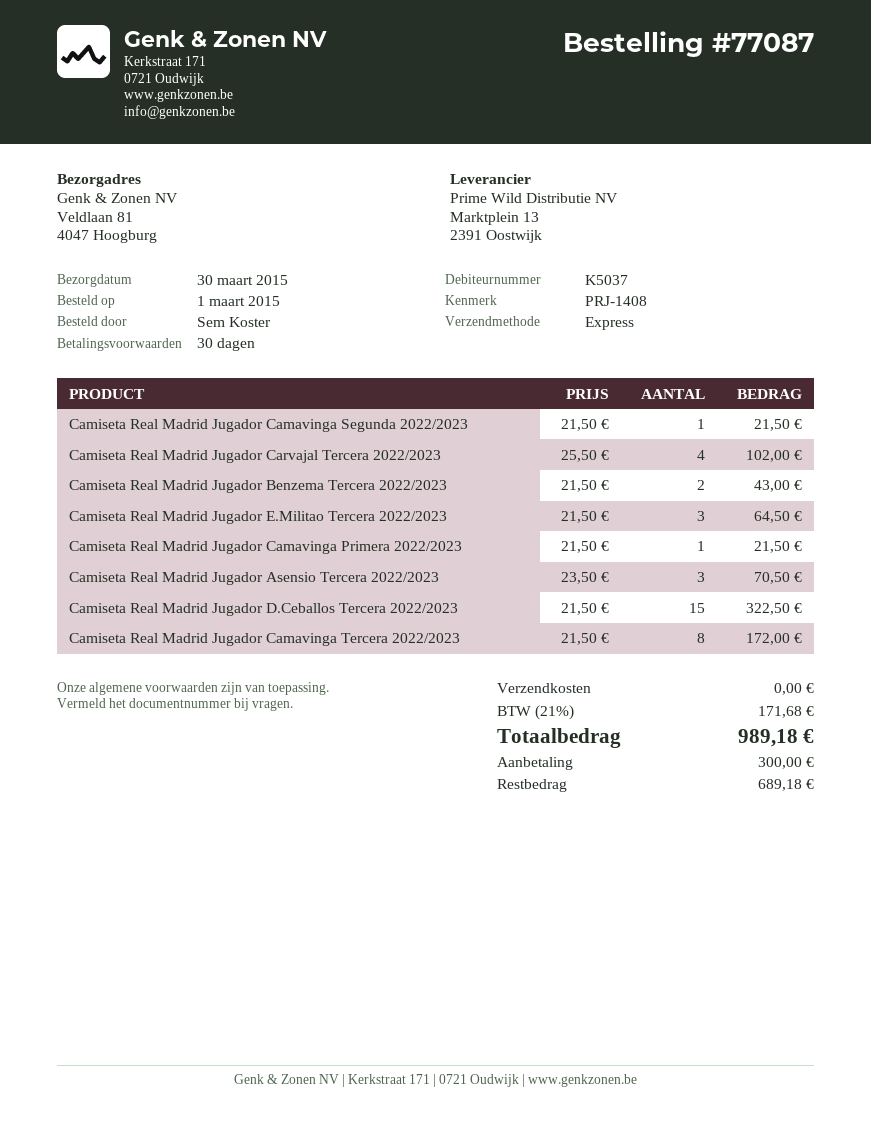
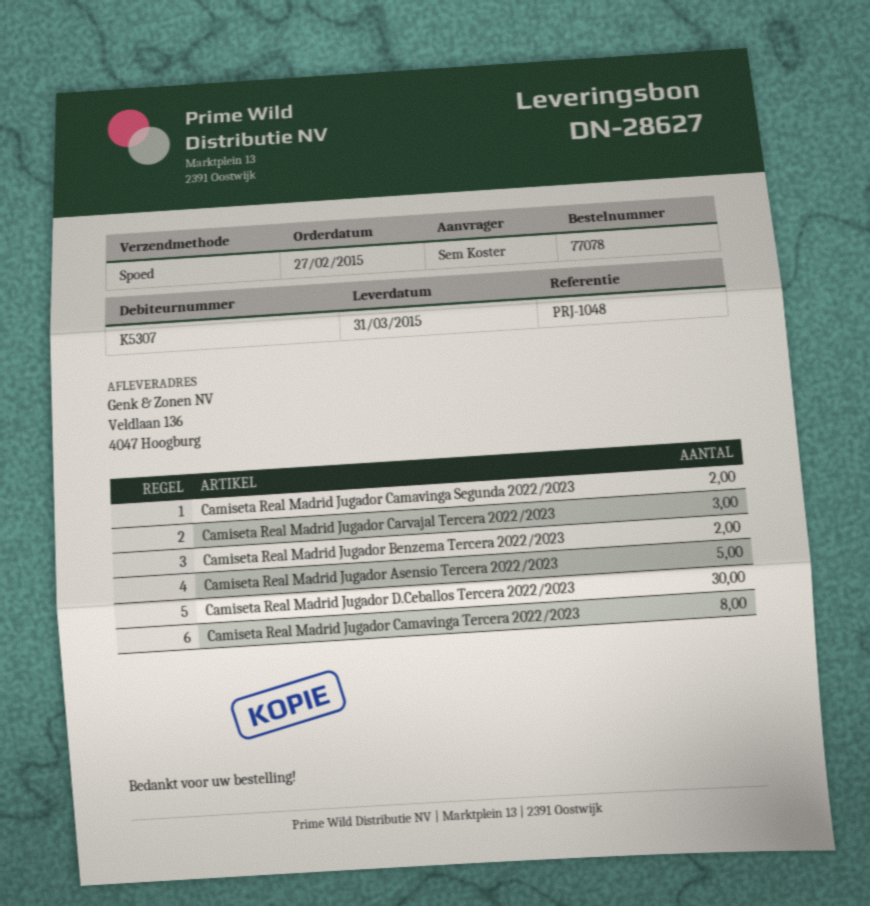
order number: 77087 -> 77078
order date: 2015-03-01 -> 2015-02-27
delivery date: 2015-03-30 -> 2015-03-31
customer number: K5037 -> K5307
reference: PRJ-1408 -> PRJ-1048
ship to: Veldlaan 81, 4047 Hoogburg -> Veldlaan 136, 4047 Hoogburg
Camiseta Real Madrid Jugador Camavinga Segunda 2022/2023: 1 -> 2
Camiseta Real Madrid Jugador Carvajal Tercera 2022/2023: 4 -> 3
Camiseta Real Madrid Jugador E.Militao Tercera 2022/2023: 3 -> none
Camiseta Real Madrid Jugador Camavinga Primera 2022/2023: 1 -> none
Camiseta Real Madrid Jugador Asensio Tercera 2022/2023: 3 -> 5
Camiseta Real Madrid Jugador D.Ceballos Tercera 2022/2023: 15 -> 30

